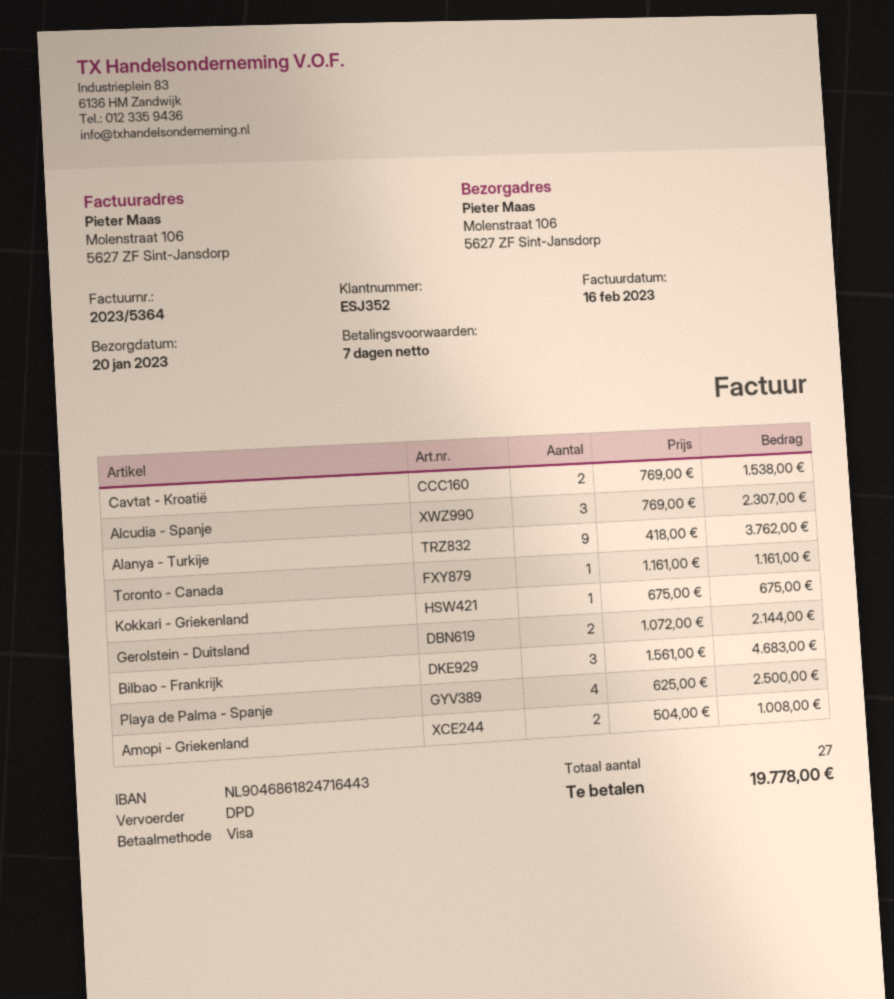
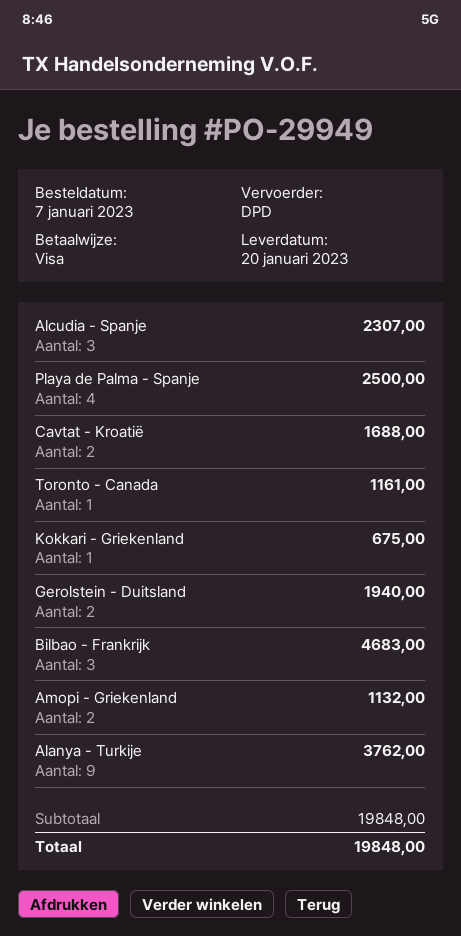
Cavtat - Kroatië: 2 for 1538.00 -> 2 for 1688.00
Gerolstein - Duitsland: 2 for 2144.00 -> 2 for 1940.00
Amopi - Griekenland: 2 for 1008.00 -> 2 for 1132.00
total: 19778.00 -> 19848.00

